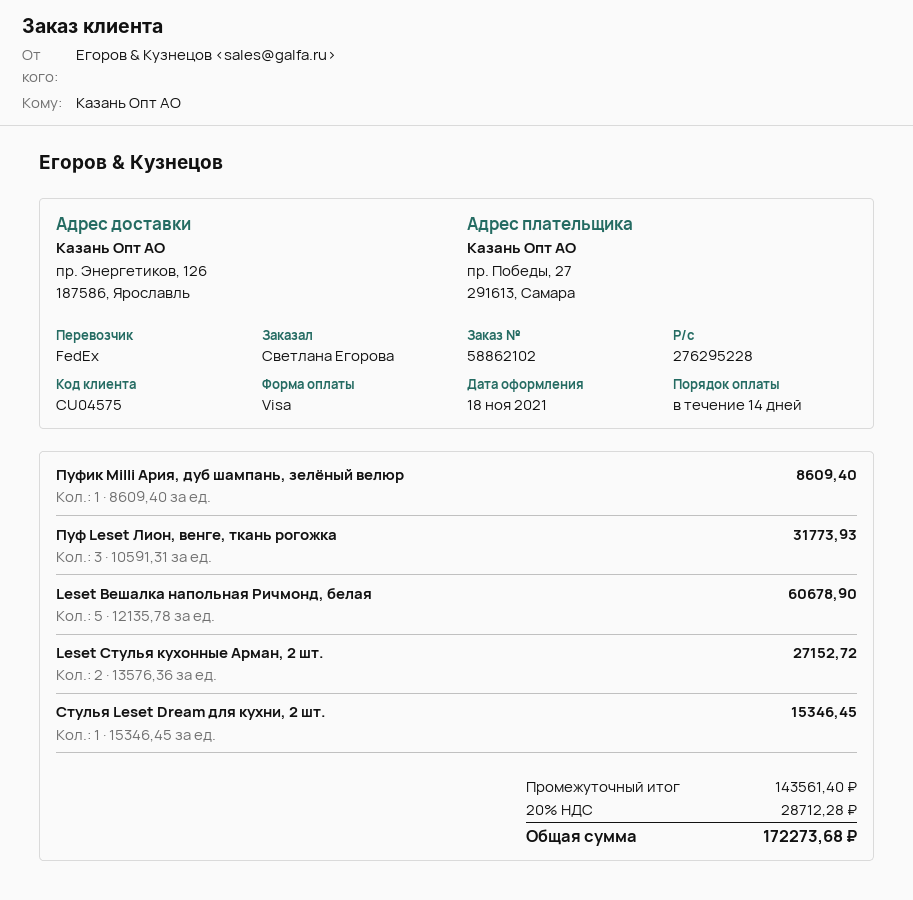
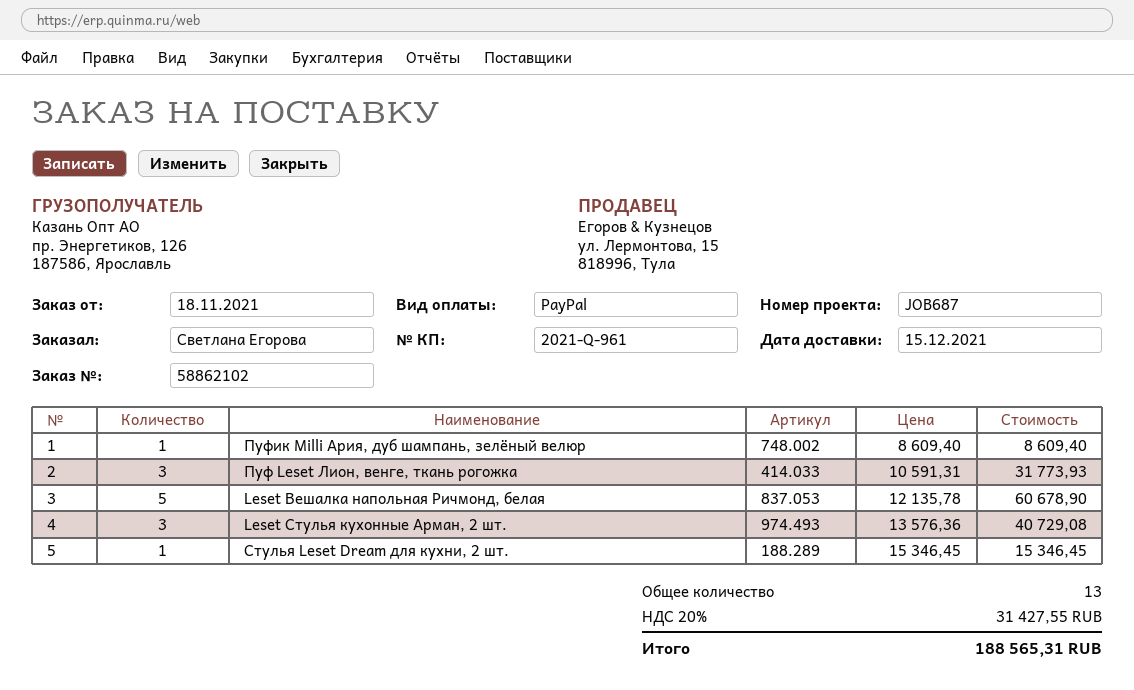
payment method: Visa -> PayPal
Leset Стулья кухонные Арман, 2 шт.: 2 x 13576.36 = 27152.72 -> 3 x 13576.36 = 40729.08
tax: 20% = 28712.28 -> 20% = 31427.55
total: 172273.68 -> 188565.31

